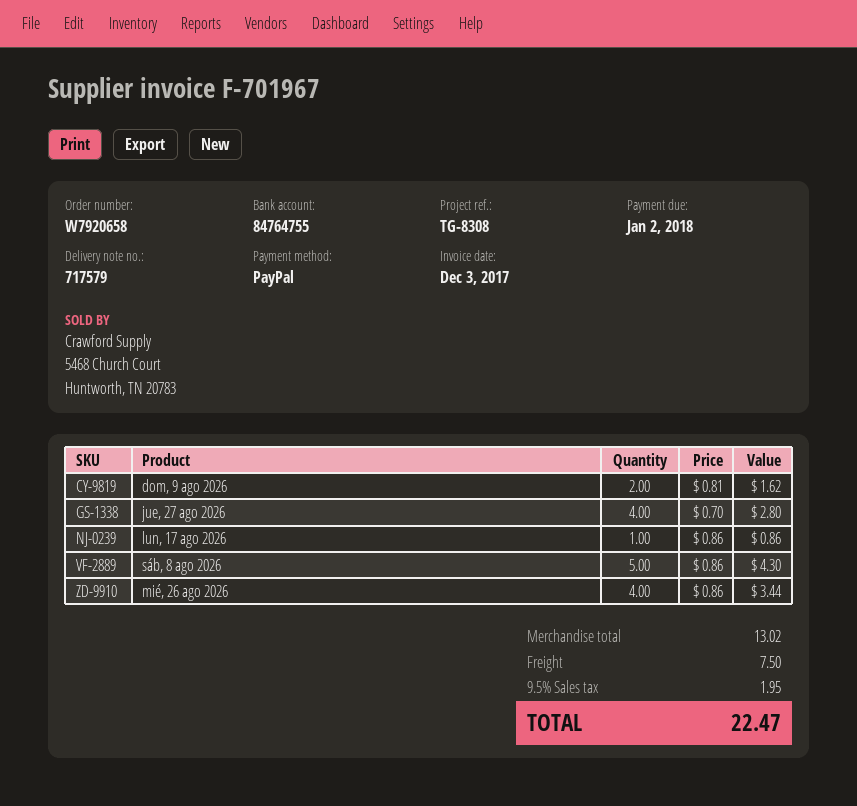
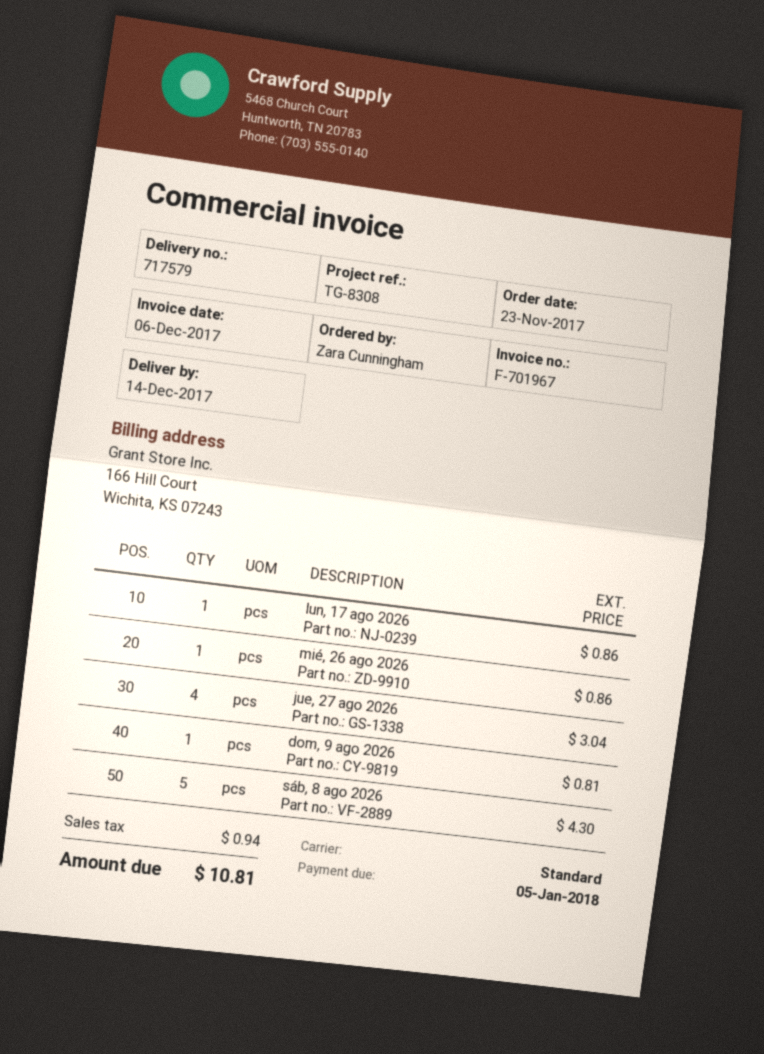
invoice date: 2017-12-03 -> 2017-12-06
due date: 2018-01-02 -> 2018-01-05
dom, 9 ago 2026: 2 for 1.62 -> 1 for 0.81
jue, 27 ago 2026: 4 for 2.80 -> 4 for 3.04
mié, 26 ago 2026: 4 for 3.44 -> 1 for 0.86
shipping: 7.50 -> none
tax: 1.95 -> 0.94
total: 22.47 -> 10.81

